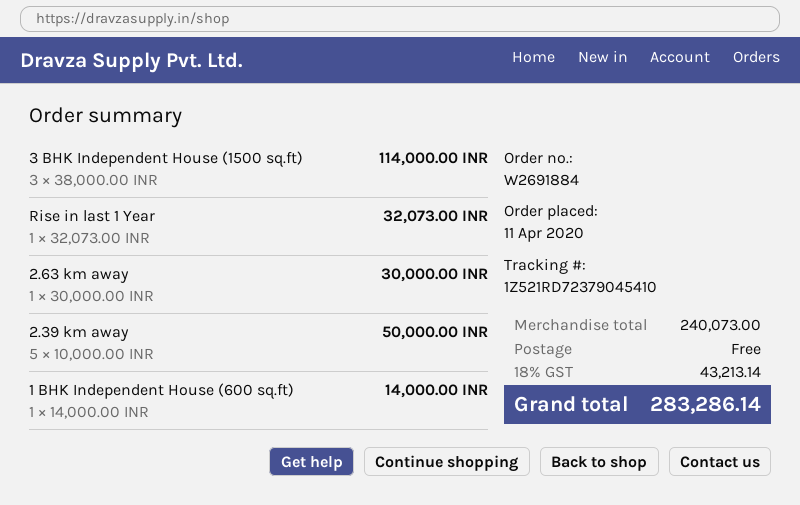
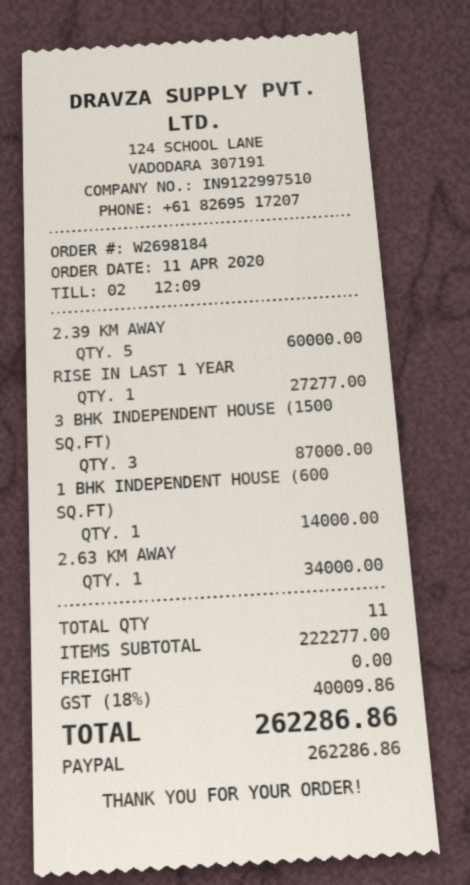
order number: W2691884 -> W2698184
3 BHK Independent House (1500 sq.ft): 3 for 114000.00 -> 3 for 87000.00
Rise in last 1 Year: 1 for 32073.00 -> 1 for 27277.00
2.63 km away: 1 for 30000.00 -> 1 for 34000.00
2.39 km away: 5 for 50000.00 -> 5 for 60000.00
subtotal: 240073.00 -> 222277.00
tax: 18% = 43213.14 -> 18% = 40009.86
total: 283286.14 -> 262286.86

